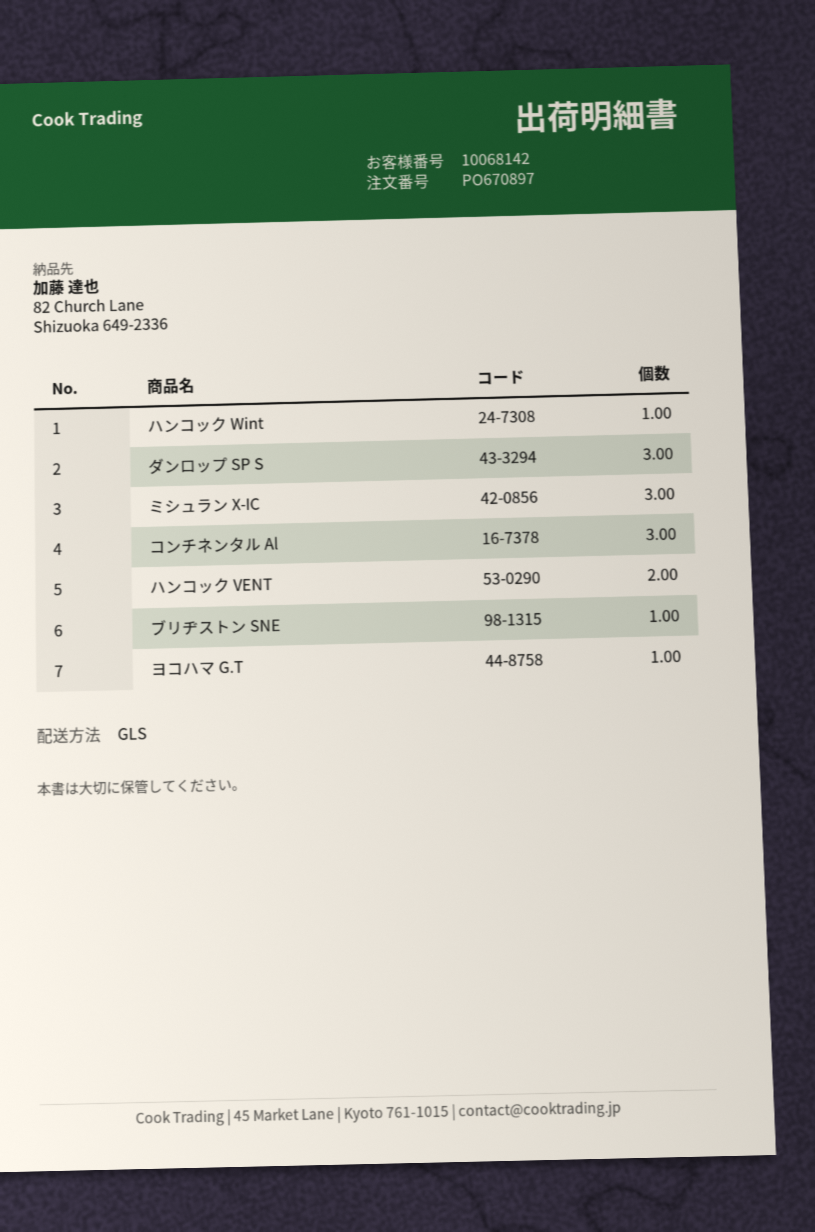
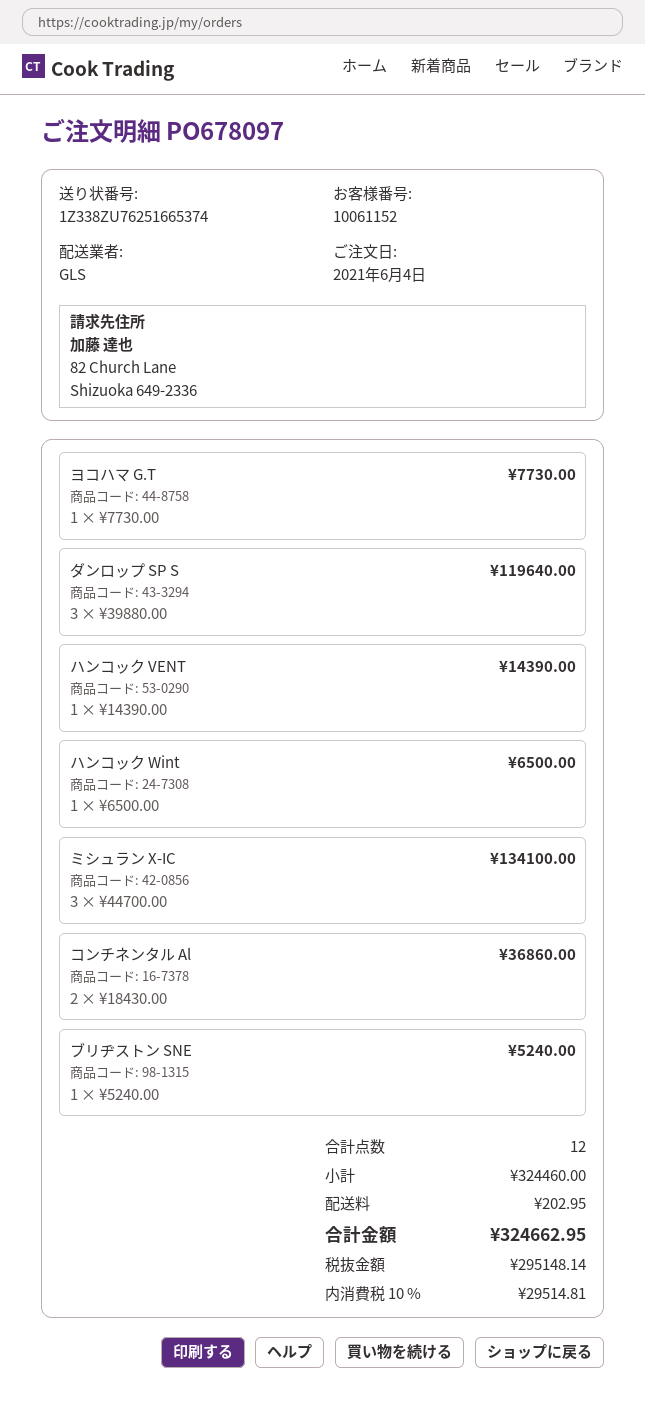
order number: PO670897 -> PO678097
customer number: 10068142 -> 10061152
コンチネンタル Al: 3 -> 2
ハンコック VENT: 2 -> 1

